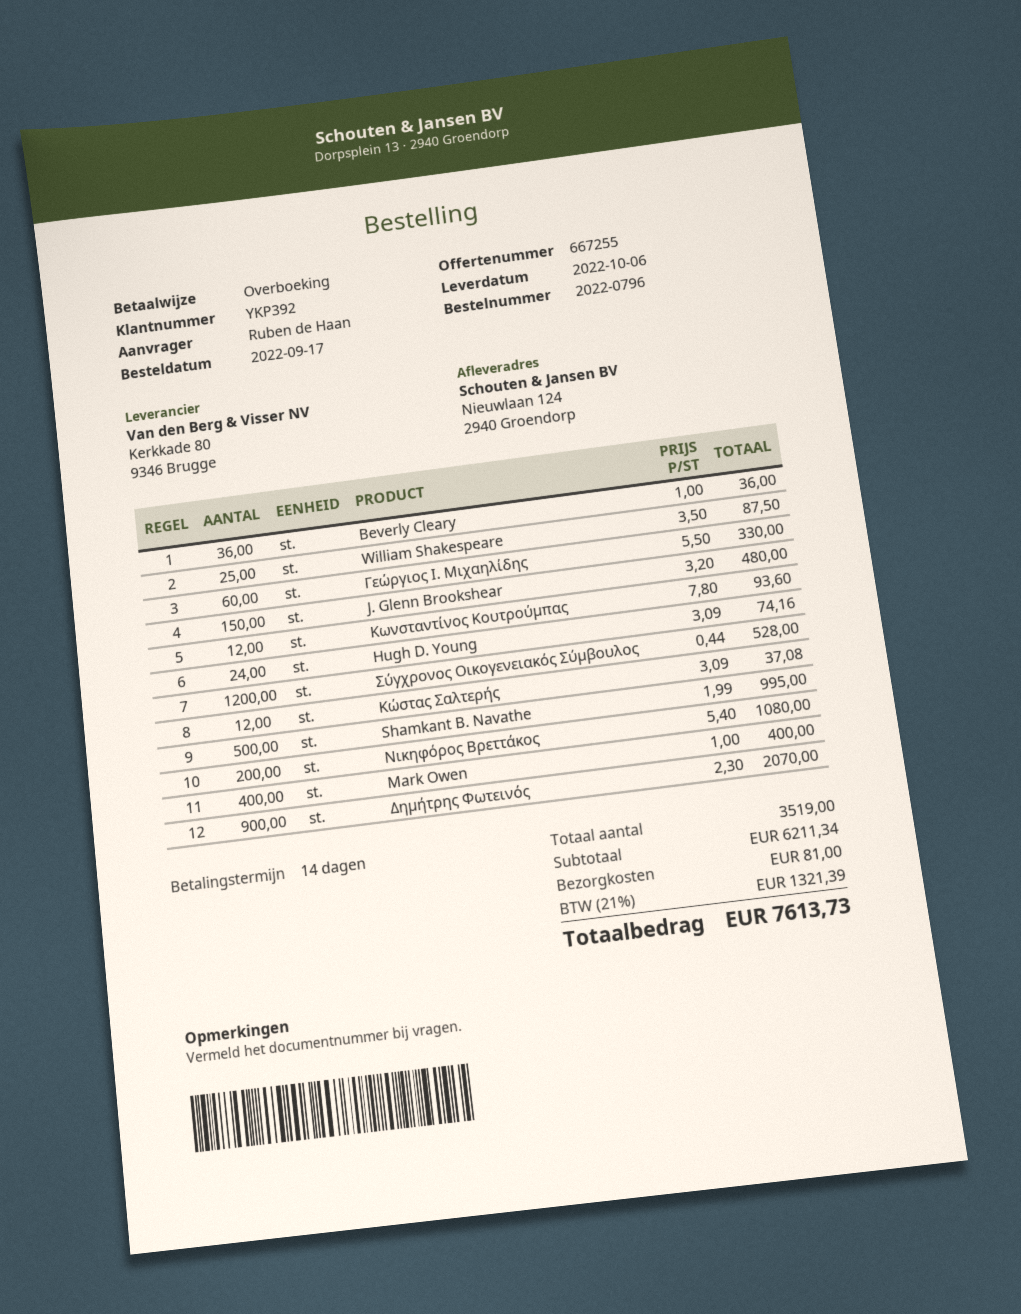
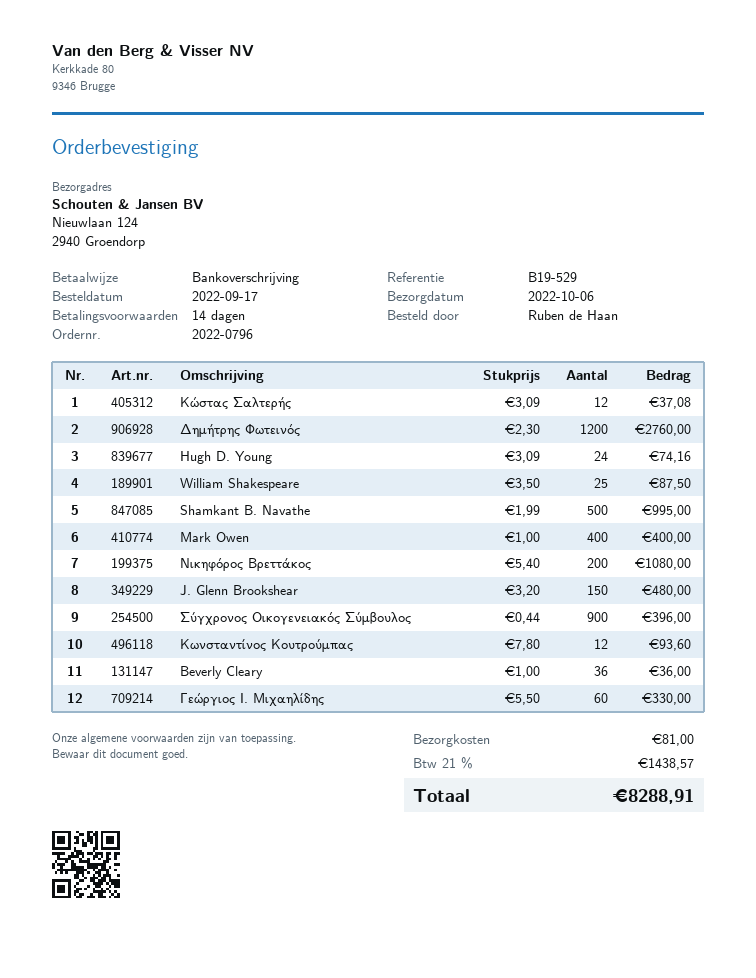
Σύγχρονος Οικογενειακός Σύμβουλος: 1200 x 0.44 = 528.00 -> 900 x 0.44 = 396.00
Δημήτρης Φωτεινός: 900 x 2.30 = 2070.00 -> 1200 x 2.30 = 2760.00
tax: 21% = 1321.39 -> 21% = 1438.57
total: 7613.73 -> 8288.91

